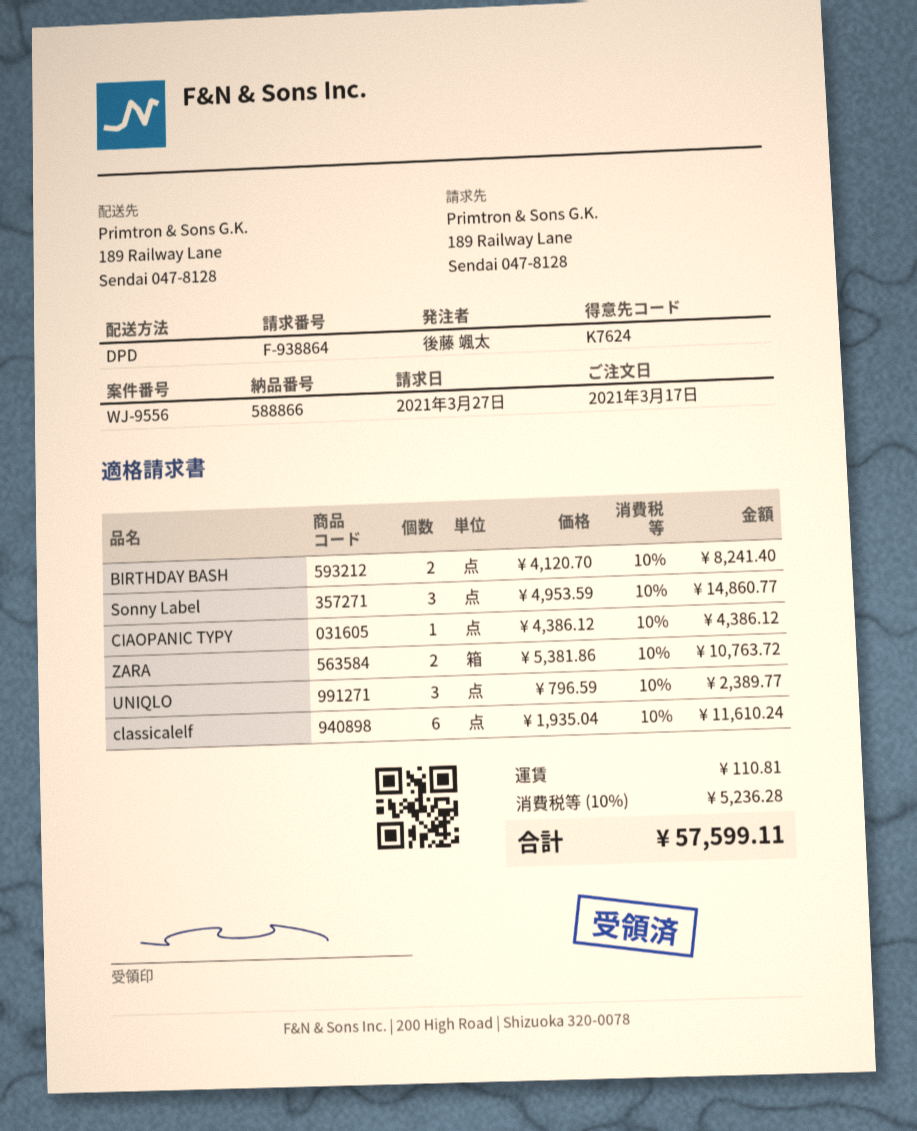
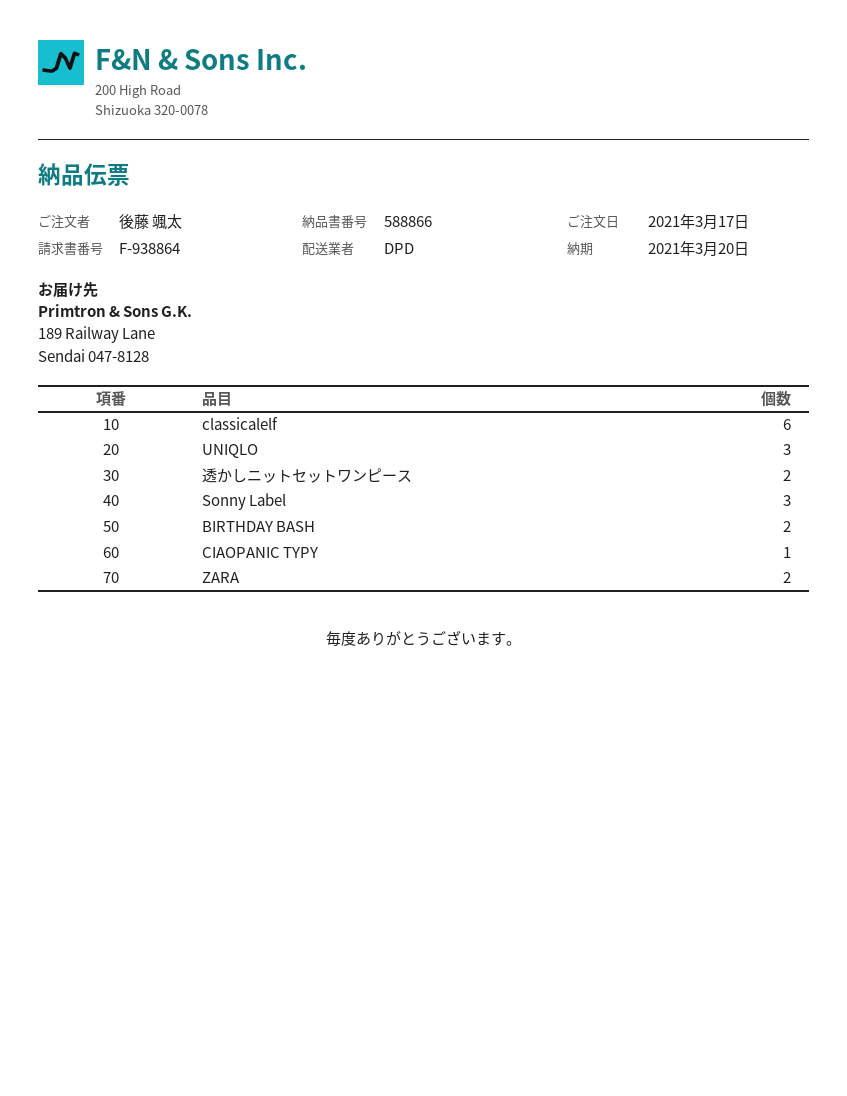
透かしニットセットワンピース: none -> 2

